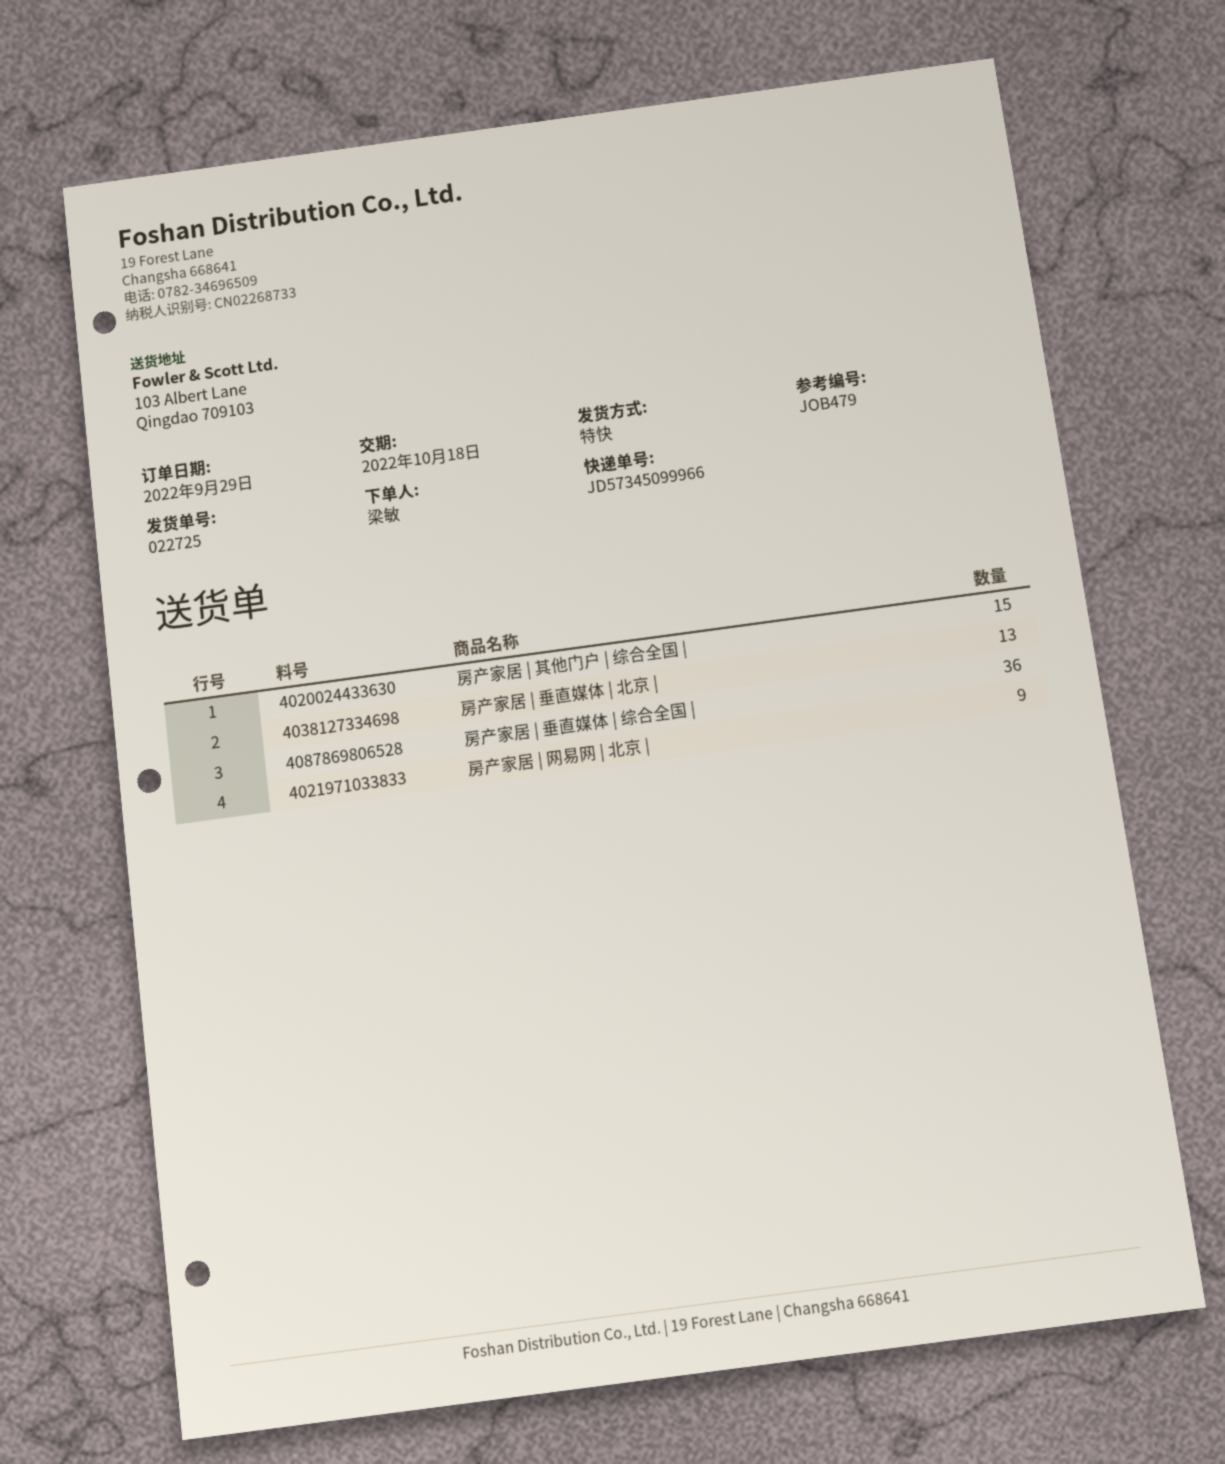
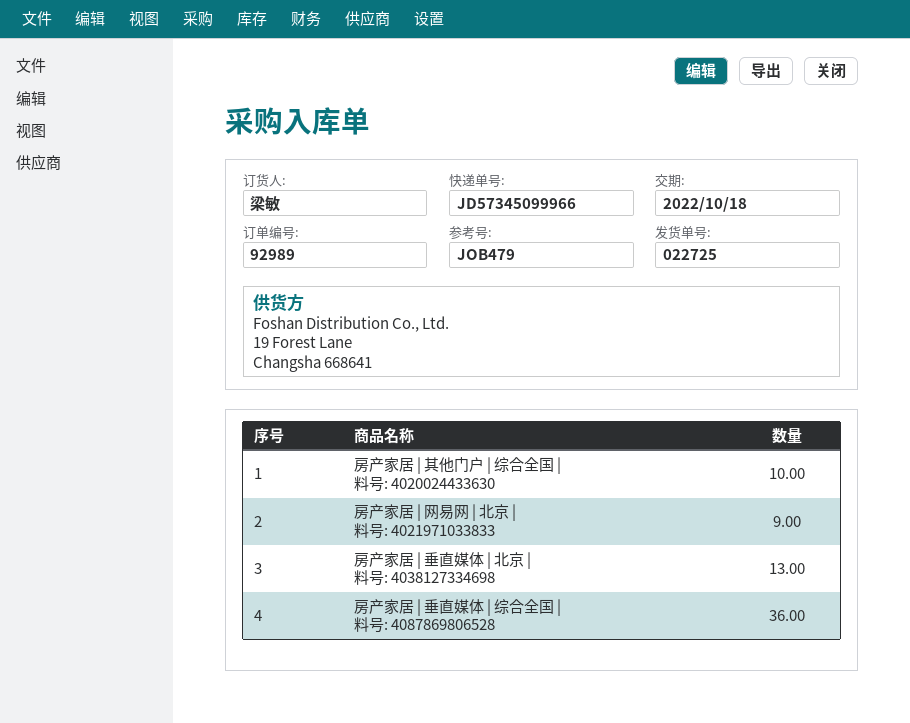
房产家居 | 其他门户 | 综合全国 |: 15 -> 10

